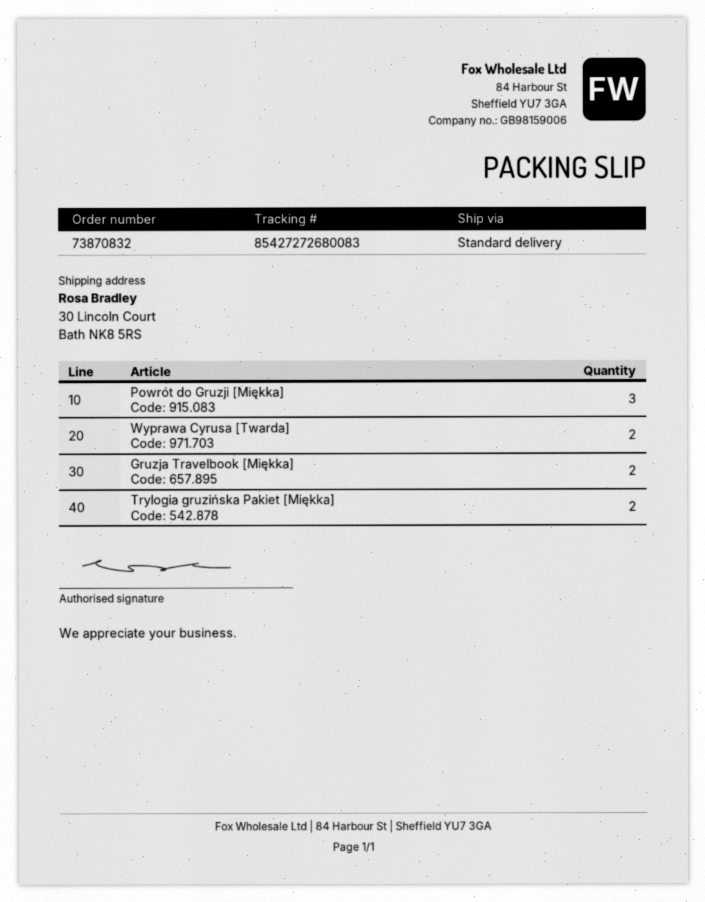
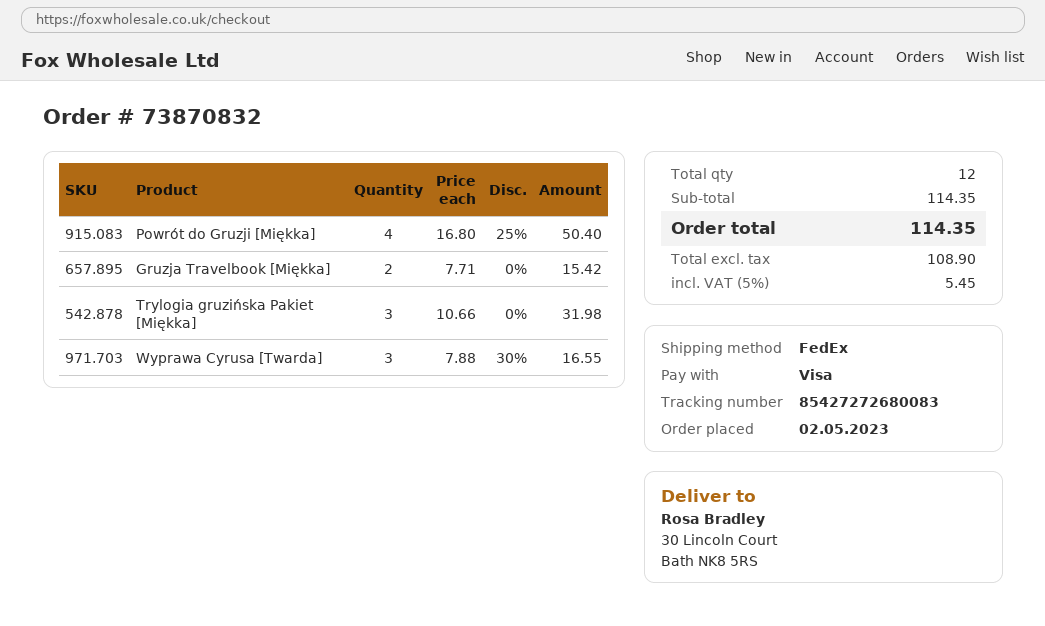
shipping method: standard -> FedEx
Powrót do Gruzji [Miękka]: 3 -> 4
Wyprawa Cyrusa [Twarda]: 2 -> 3
Trylogia gruzińska Pakiet [Miękka]: 2 -> 3

